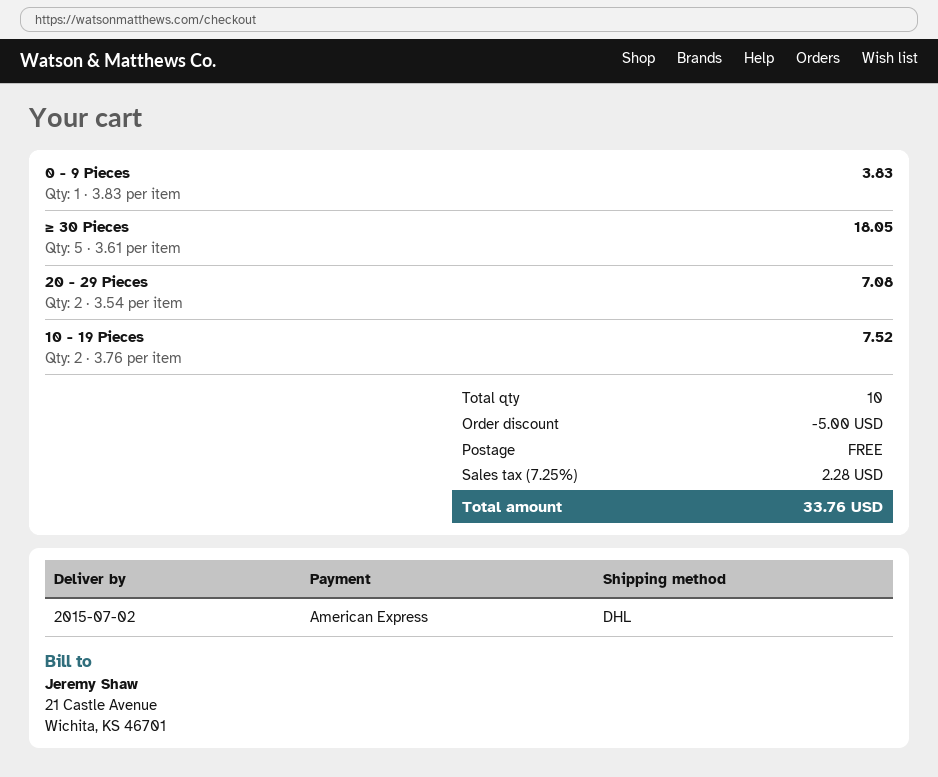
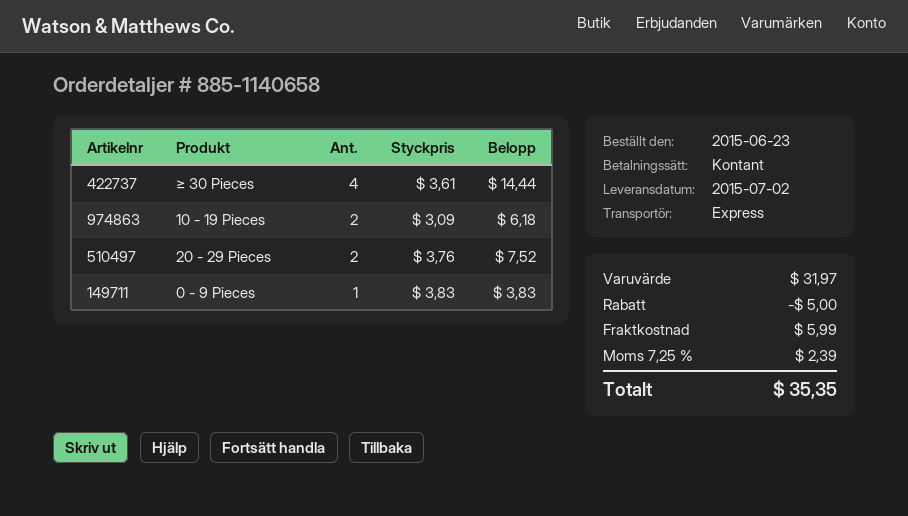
payment method: American Express -> cash
shipping method: DHL -> express
≥ 30 Pieces: 5 x 3.61 = 18.05 -> 4 x 3.61 = 14.44
20 - 29 Pieces: 2 x 3.54 = 7.08 -> 2 x 3.76 = 7.52
10 - 19 Pieces: 2 x 3.76 = 7.52 -> 2 x 3.09 = 6.18
shipping: 0.00 -> 5.99
tax: 7.25% = 2.28 -> 7.25% = 2.39
total: 33.76 -> 35.35

